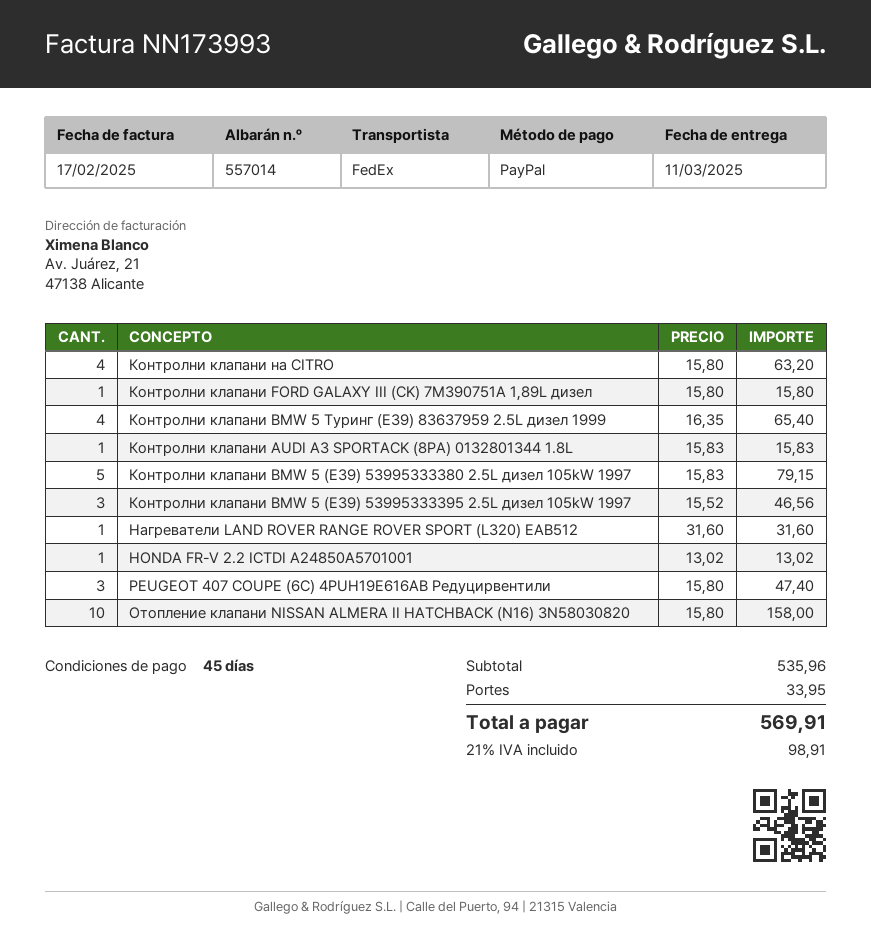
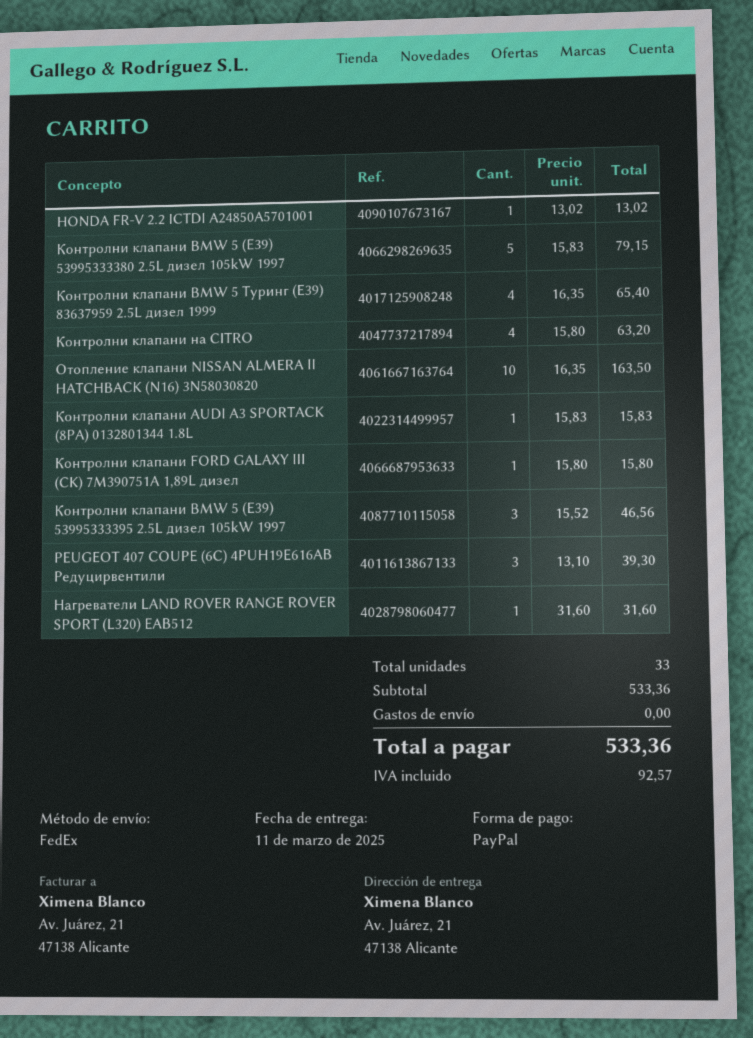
PEUGEOT 407 COUPE (6C) 4PUH19E616AB Редуцирвентили: 3 x 15.80 = 47.40 -> 3 x 13.10 = 39.30
Отопление клапани NISSAN ALMERA II HATCHBACK (N16) 3N58030820: 10 x 15.80 = 158.00 -> 10 x 16.35 = 163.50
subtotal: 535.96 -> 533.36
shipping: 33.95 -> 0.00
tax: 98.91 -> 92.57
total: 569.91 -> 533.36

